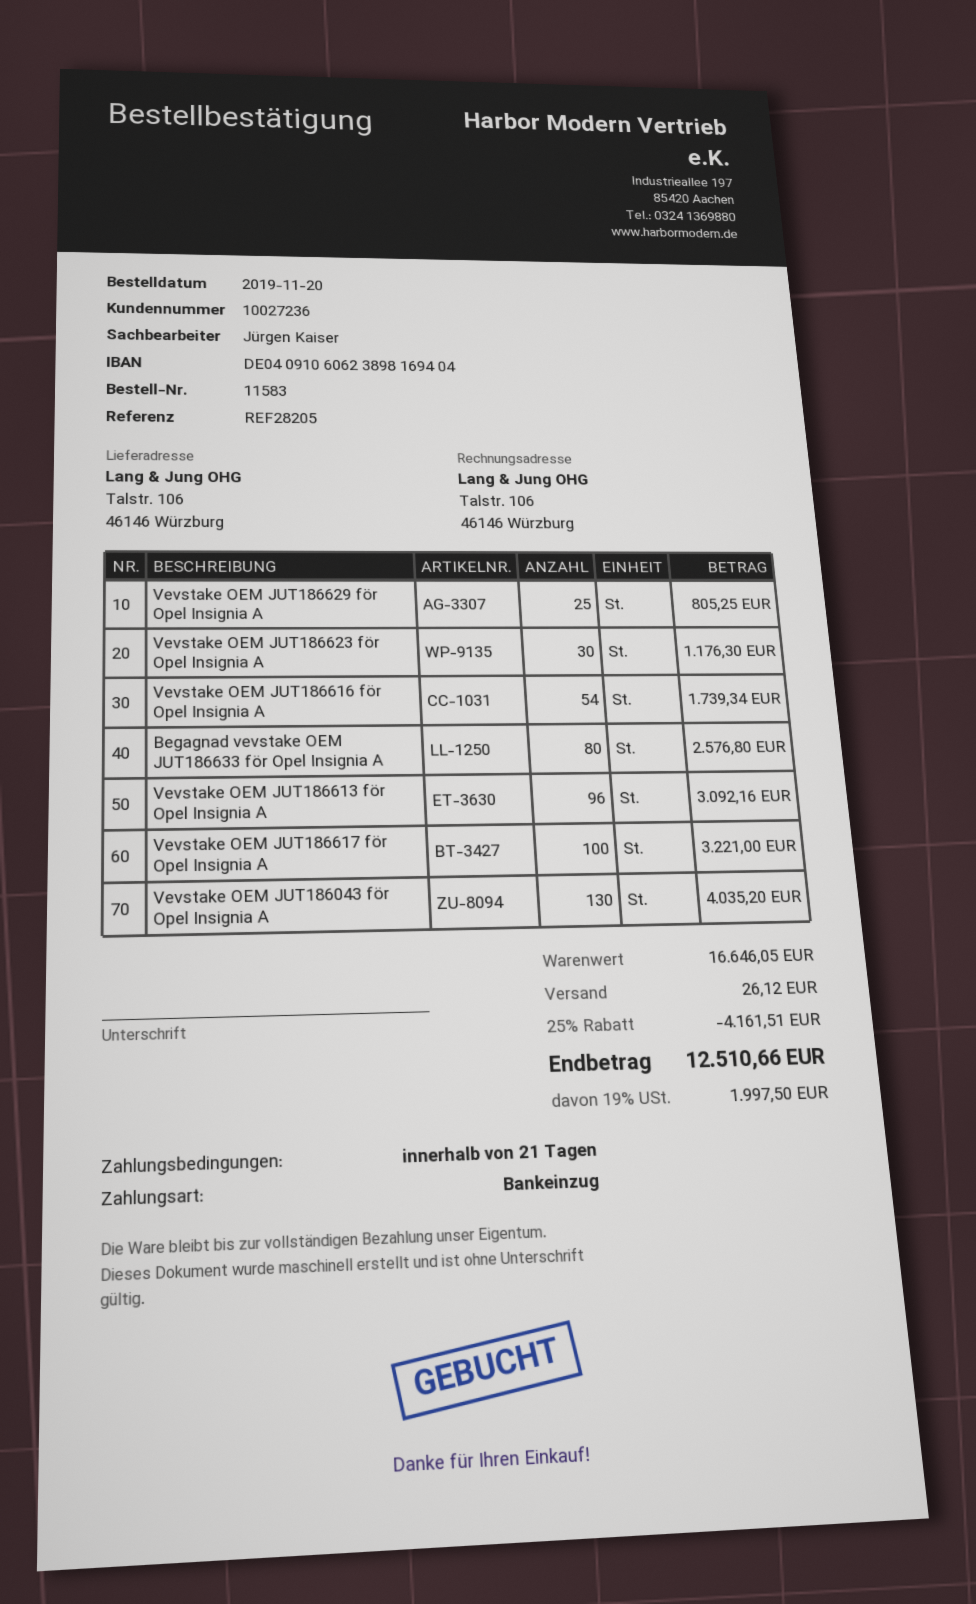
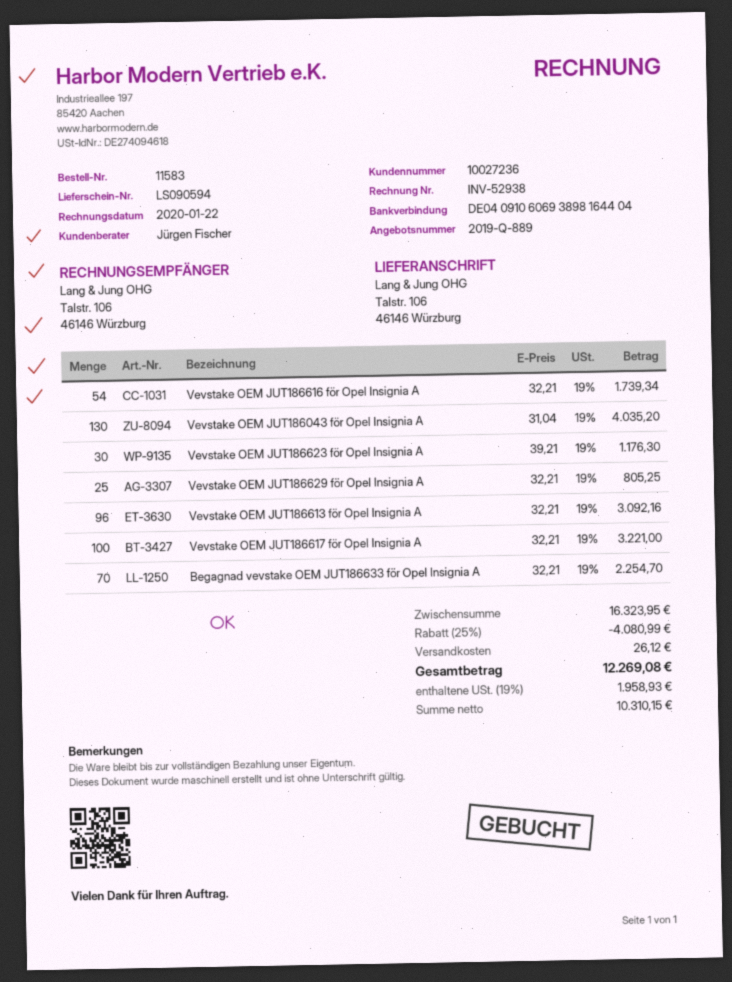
sales rep: Jürgen Kaiser -> Jürgen Fischer
bank account: DE04091060623898169404 -> DE04091060693898164404
Begagnad vevstake OEM JUT186633 för Opel Insignia A: 80 for 2576.80 -> 70 for 2254.70
subtotal: 16646.05 -> 16323.95
discount: 25% = 4161.51 -> 25% = 4080.99
tax: 19% = 1997.50 -> 19% = 1958.93
total: 12510.66 -> 12269.08

